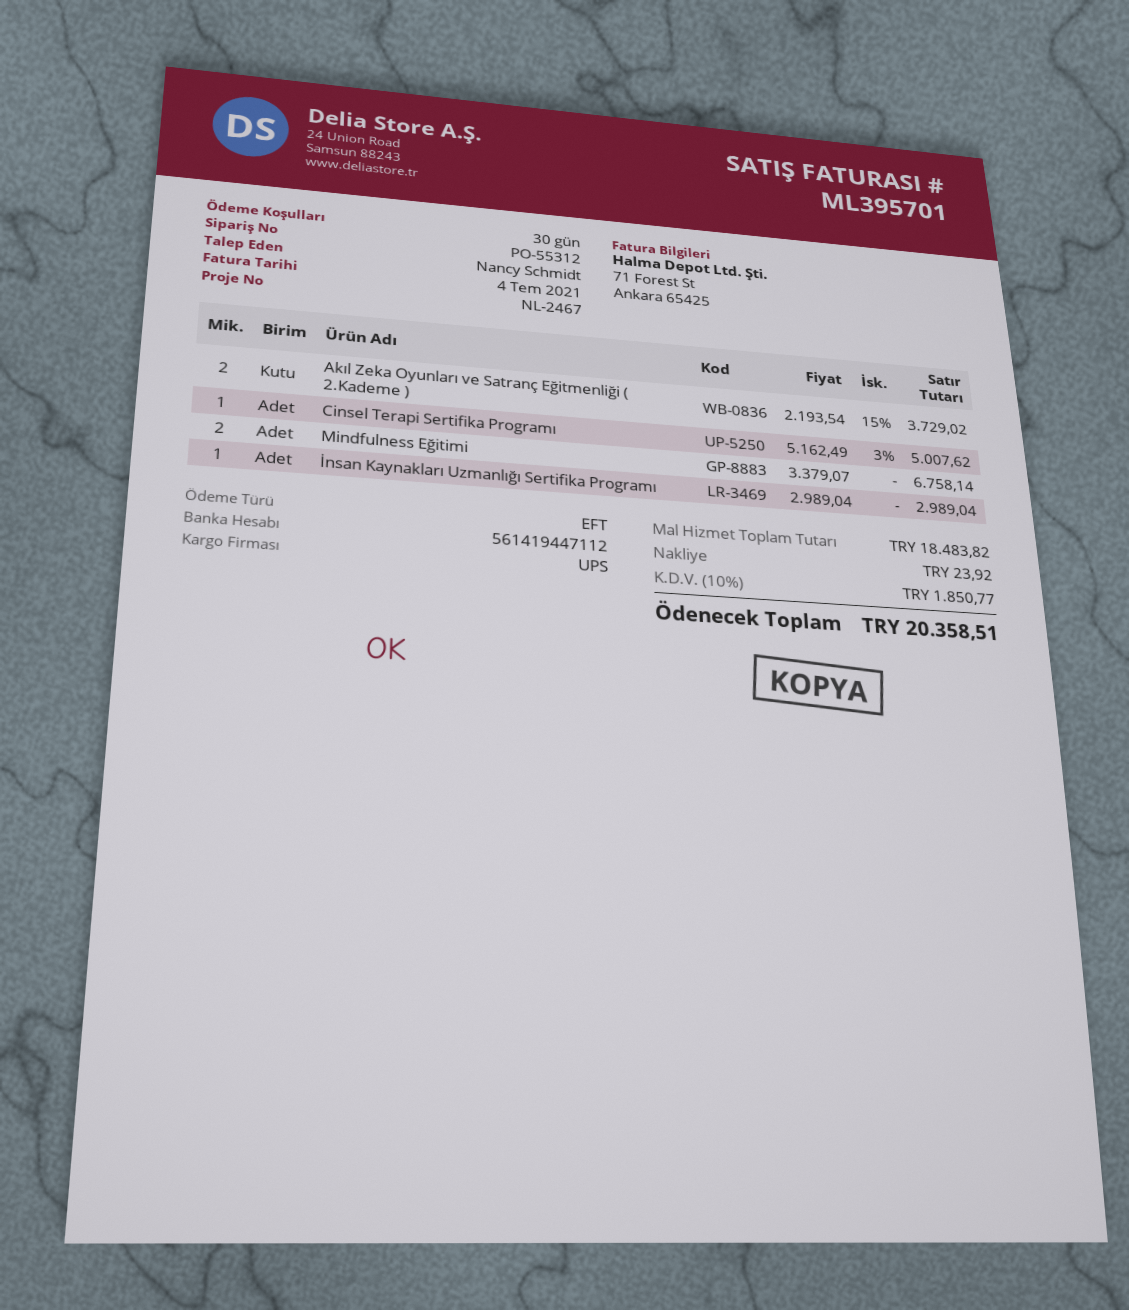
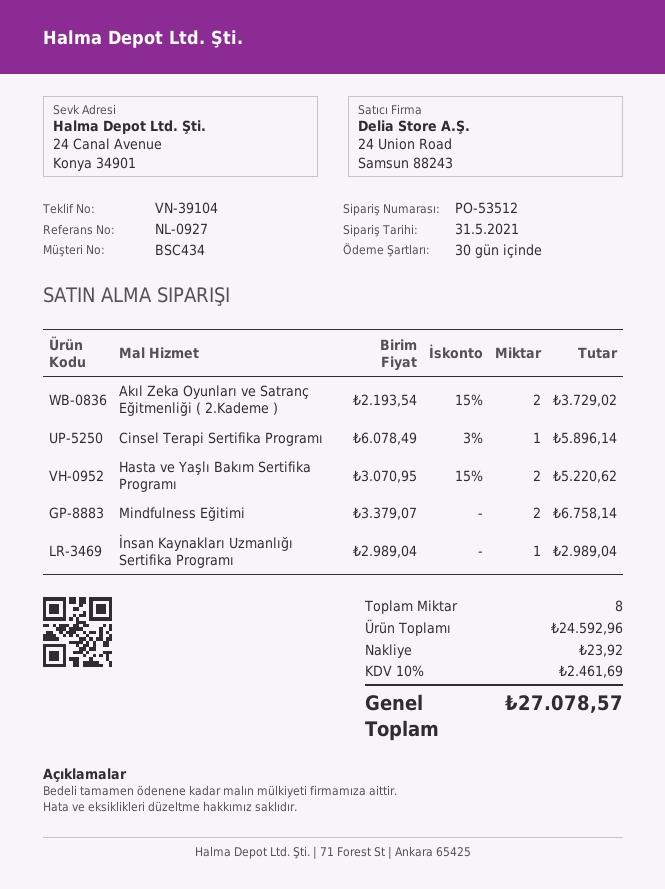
order number: PO-55312 -> PO-53512
reference: NL-2467 -> NL-0927
Cinsel Terapi Sertifika Programı: 1 x 5162.49 - 3% = 5007.62 -> 1 x 6078.49 - 3% = 5896.14
Hasta ve Yaşlı Bakım Sertifika Programı: none -> 2 x 3070.95 - 15% = 5220.62
subtotal: 18483.82 -> 24592.96
tax: 10% = 1850.77 -> 10% = 2461.69
total: 20358.51 -> 27078.57

